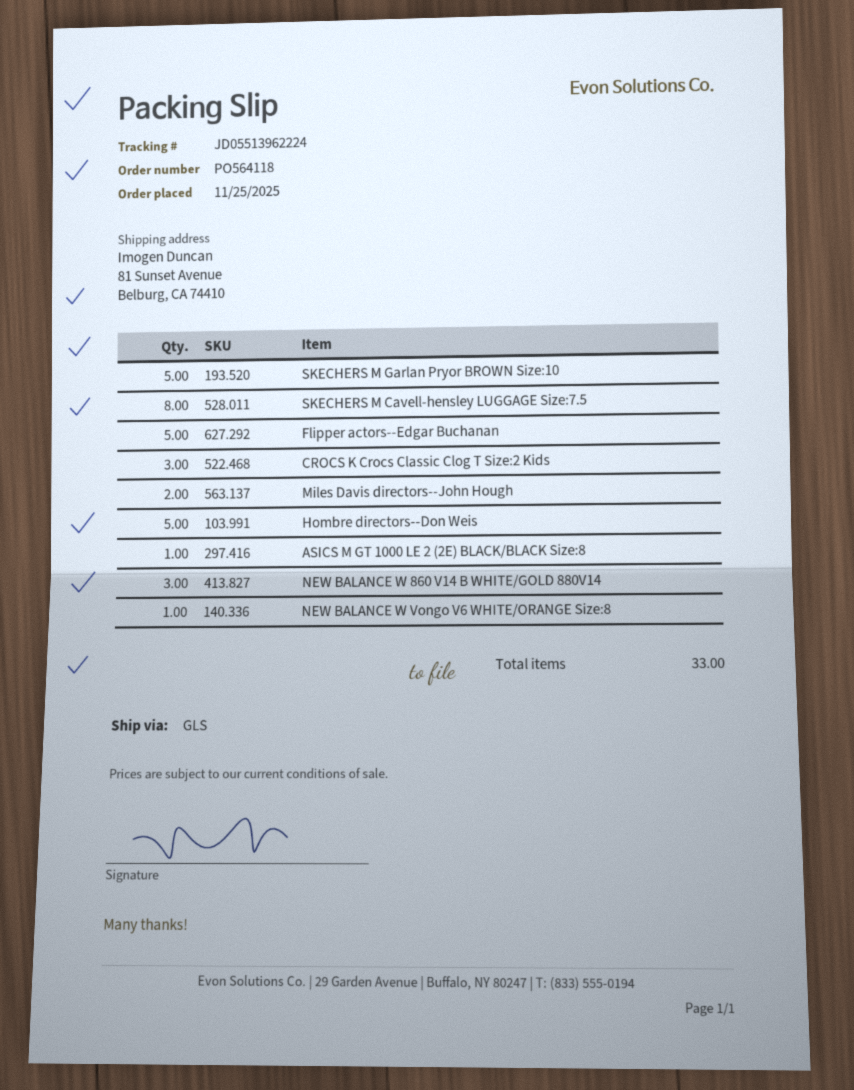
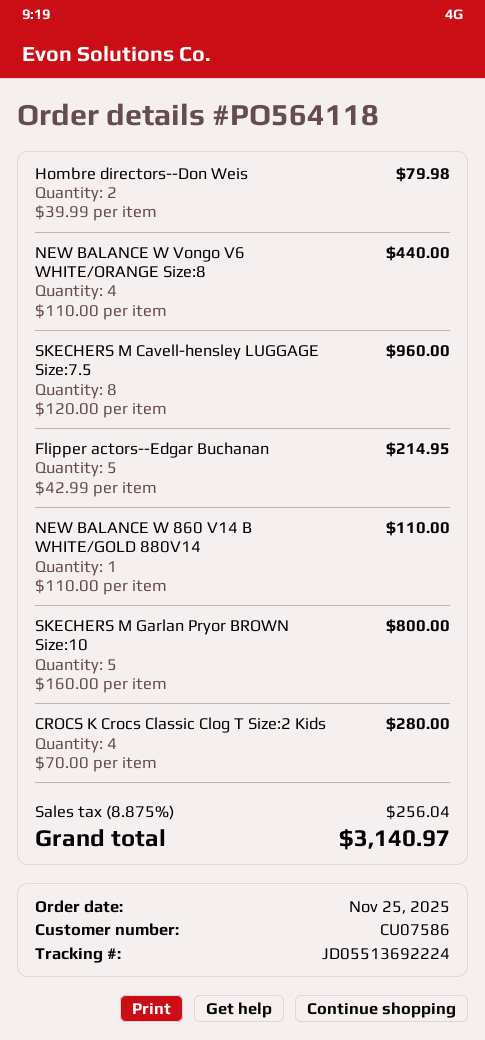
tracking number: JD05513962224 -> JD05513692224
CROCS K Crocs Classic Clog T Size:2 Kids: 3 -> 4
Miles Davis directors--John Hough: 2 -> none
Hombre directors--Don Weis: 5 -> 2
ASICS M GT 1000 LE 2 (2E) BLACK/BLACK Size:8: 1 -> none
NEW BALANCE W 860 V14 B WHITE/GOLD 880V14: 3 -> 1
NEW BALANCE W Vongo V6 WHITE/ORANGE Size:8: 1 -> 4

